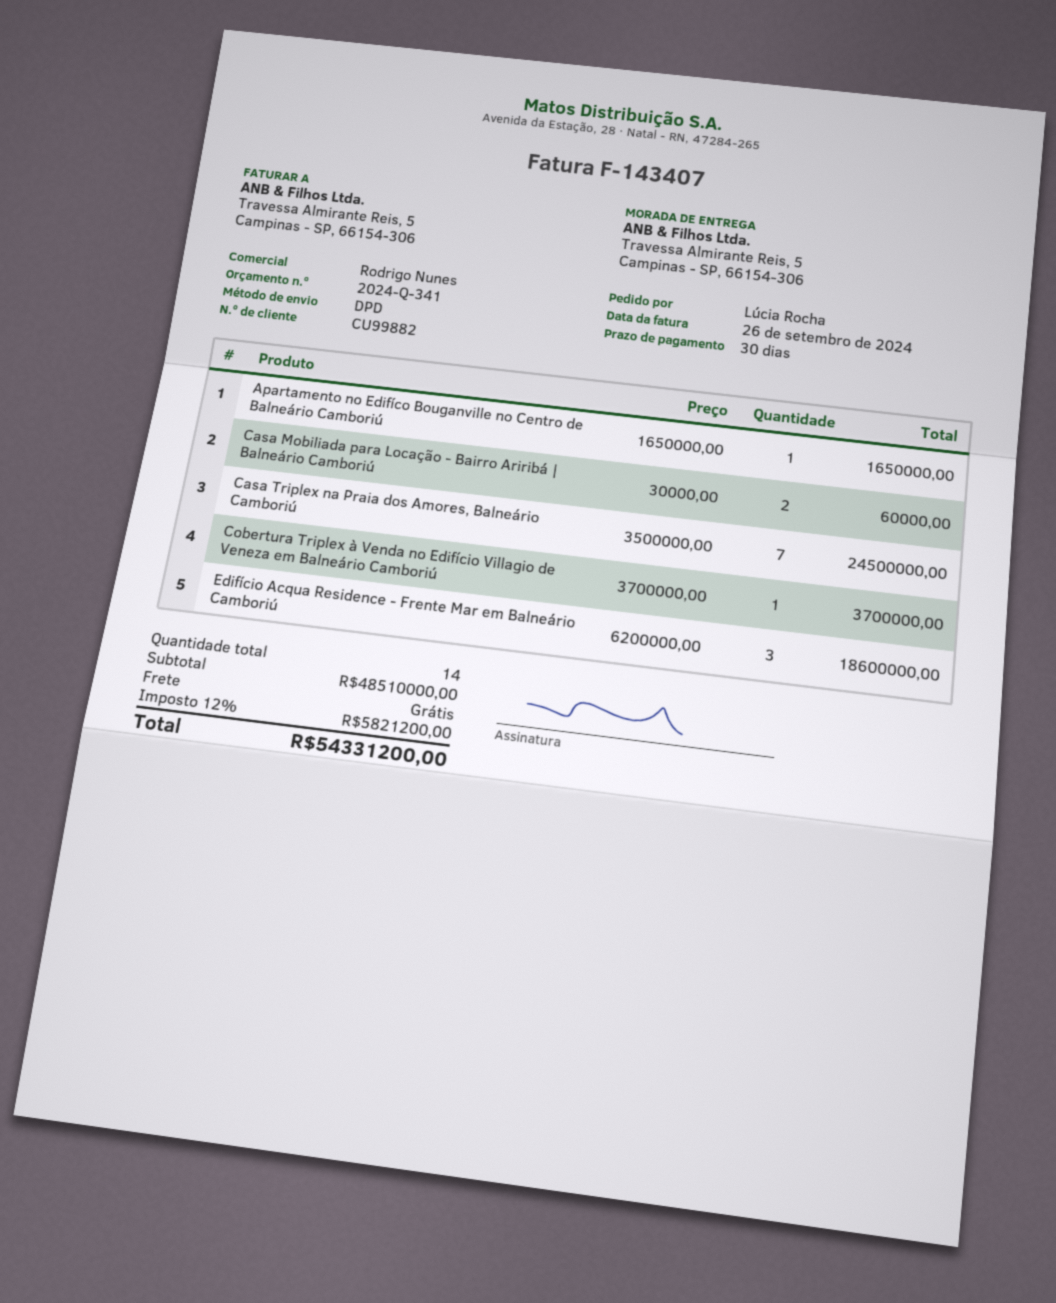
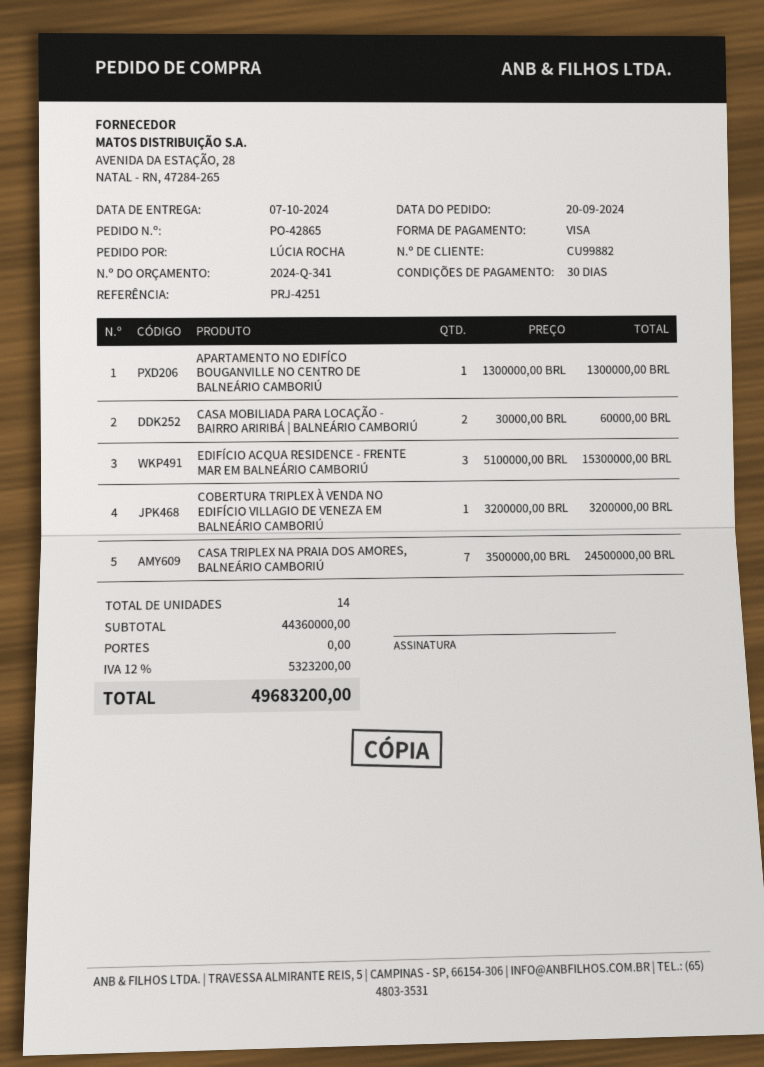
Apartamento no Edifíco Bouganville no Centro de Balneário Camboriú: 1 x 1650000.00 = 1650000.00 -> 1 x 1300000.00 = 1300000.00
Cobertura Triplex à Venda no Edifício Villagio de Veneza em Balneário Camboriú: 1 x 3700000.00 = 3700000.00 -> 1 x 3200000.00 = 3200000.00
Edifício Acqua Residence - Frente Mar em Balneário Camboriú: 3 x 6200000.00 = 18600000.00 -> 3 x 5100000.00 = 15300000.00
subtotal: 48510000.00 -> 44360000.00
tax: 12% = 5821200.00 -> 12% = 5323200.00
total: 54331200.00 -> 49683200.00

